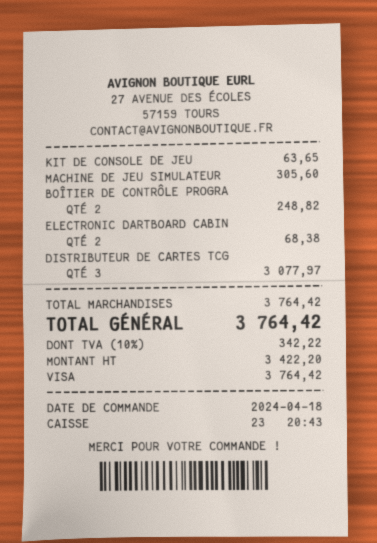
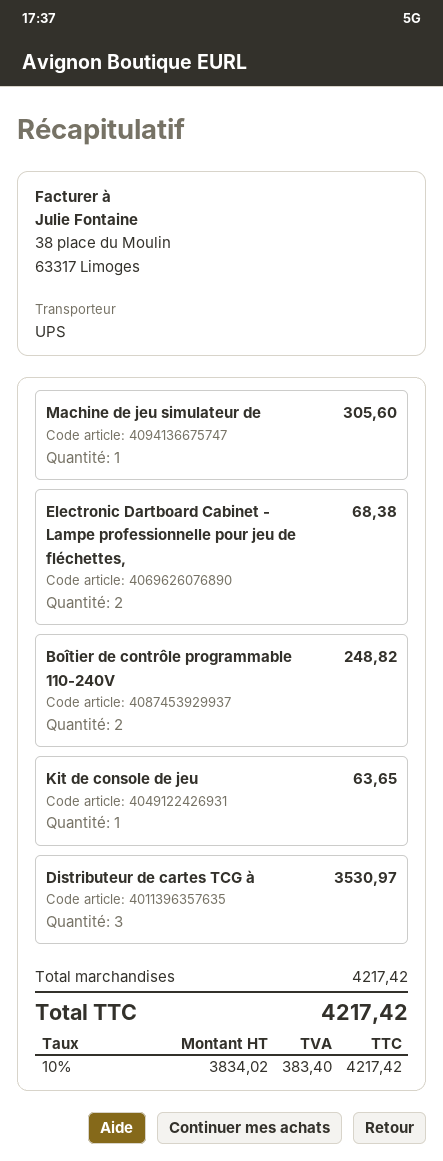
DISTRIBUTEUR DE CARTES TCG: 3 for 3077.97 -> 3 for 3530.97
subtotal: 3764.42 -> 4217.42
net: 3422.20 -> 3834.02
tax: 10% = 342.22 -> 10% = 383.40
total: 3764.42 -> 4217.42

